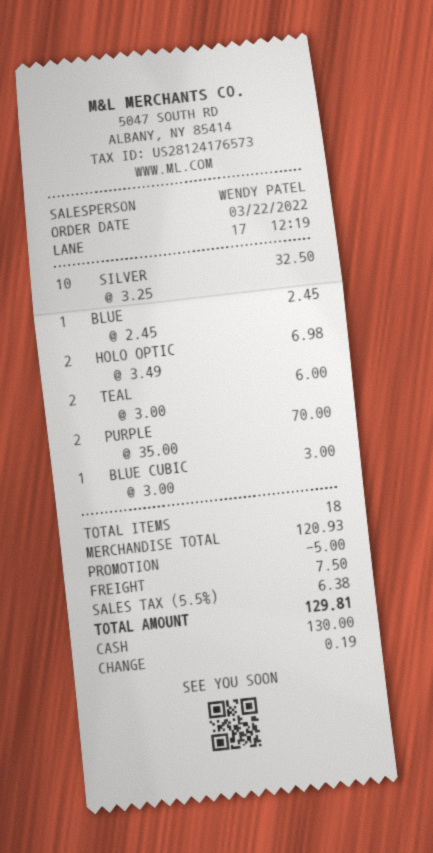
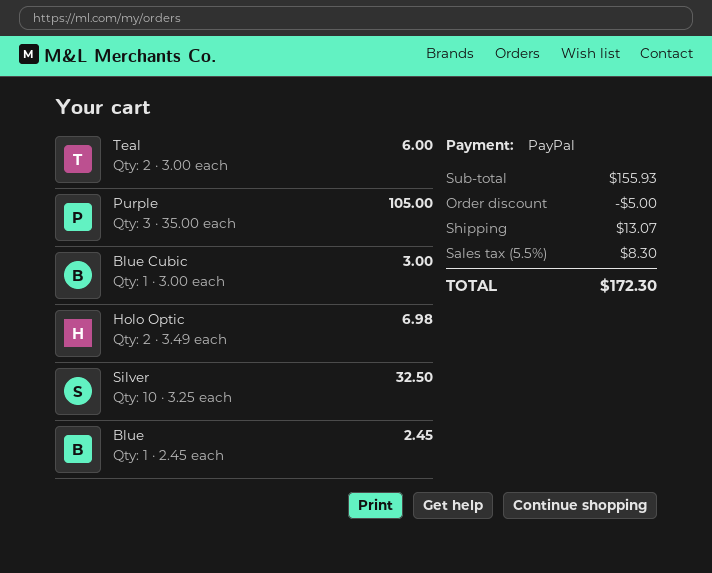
payment method: cash -> PayPal
PURPLE: 2 x 35.00 = 70.00 -> 3 x 35.00 = 105.00
subtotal: 120.93 -> 155.93
shipping: 7.50 -> 13.07
tax: 5.5% = 6.38 -> 5.5% = 8.30
total: 129.81 -> 172.30

